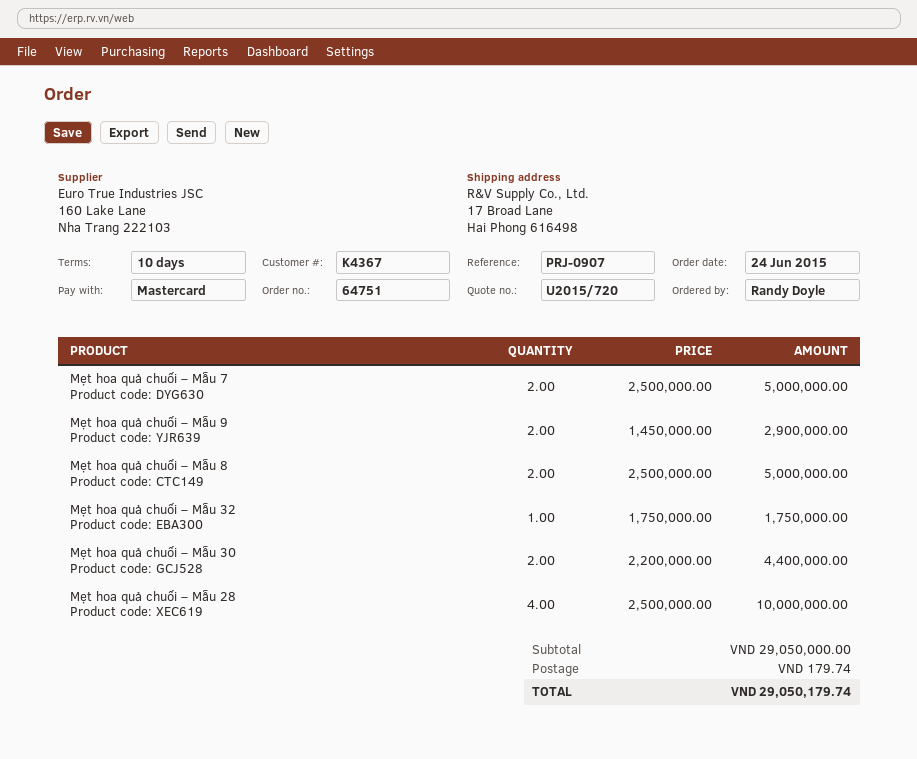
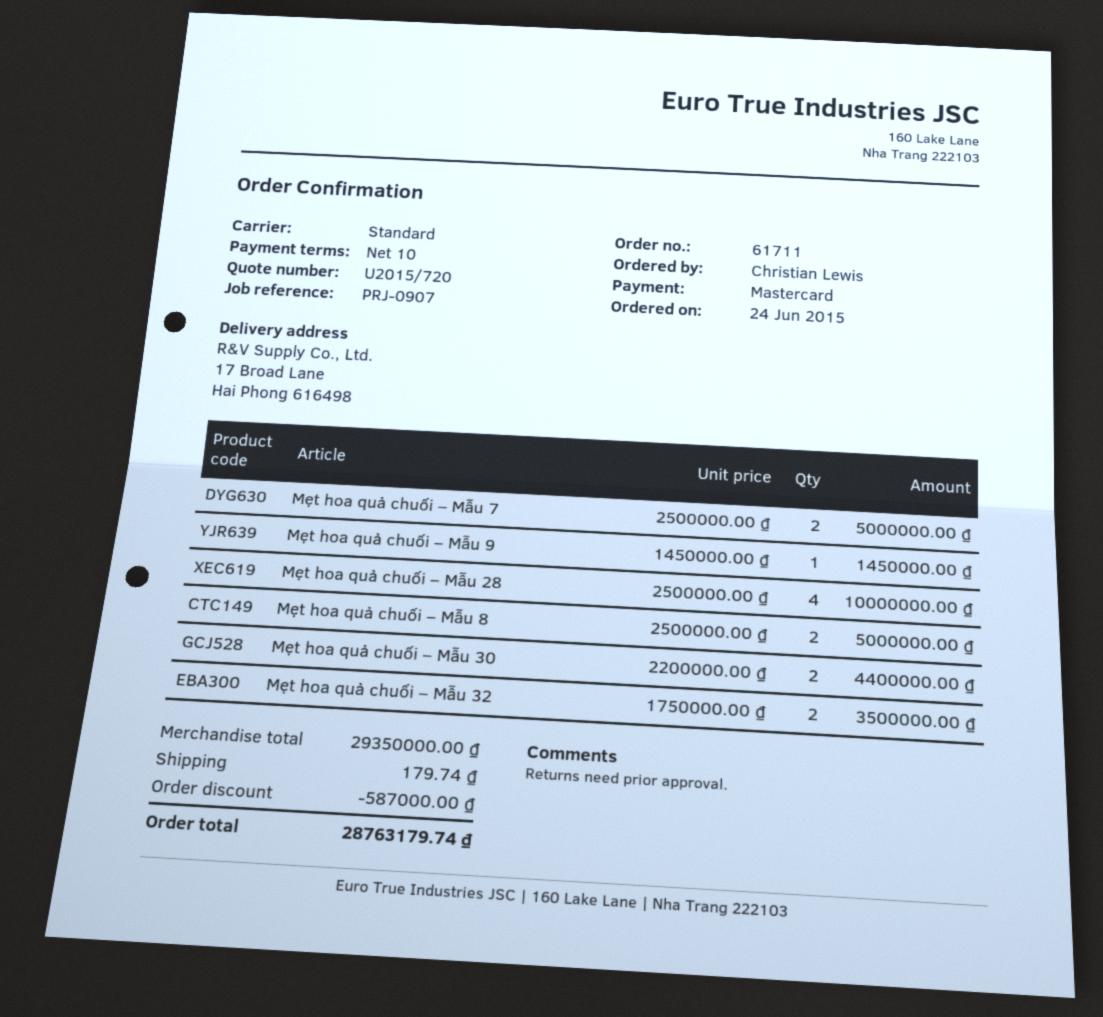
order number: 64751 -> 61711
ordered by: Randy Doyle -> Christian Lewis
Mẹt hoa quả chuối – Mẫu 9: 2 x 1450000.00 = 2900000.00 -> 1 x 1450000.00 = 1450000.00
Mẹt hoa quả chuối – Mẫu 32: 1 x 1750000.00 = 1750000.00 -> 2 x 1750000.00 = 3500000.00
subtotal: 29050000.00 -> 29350000.00
discount: none -> 587000.00
total: 29050179.74 -> 28763179.74

